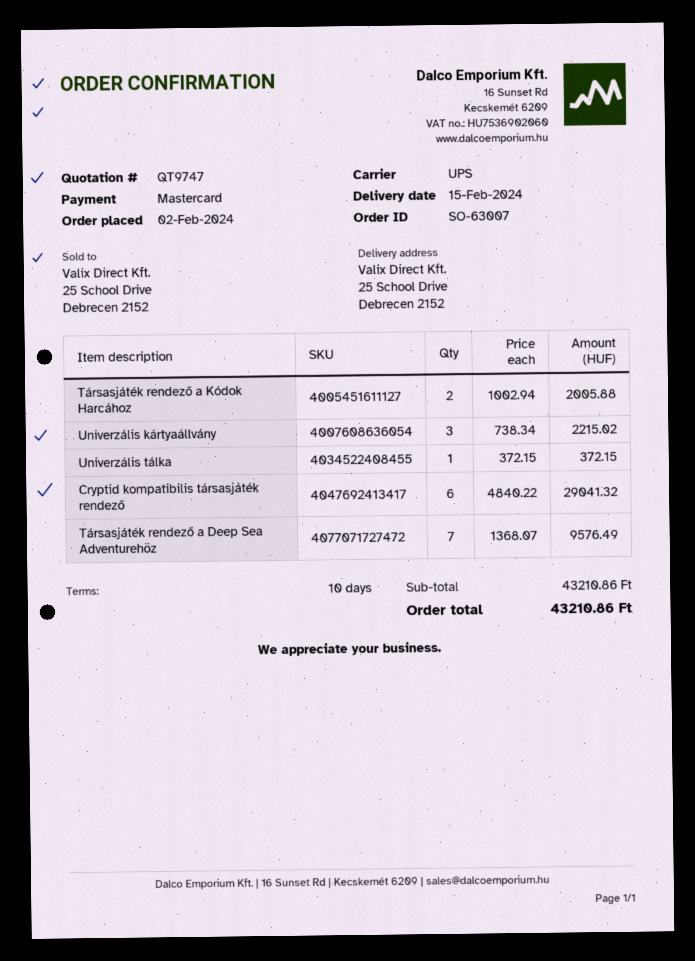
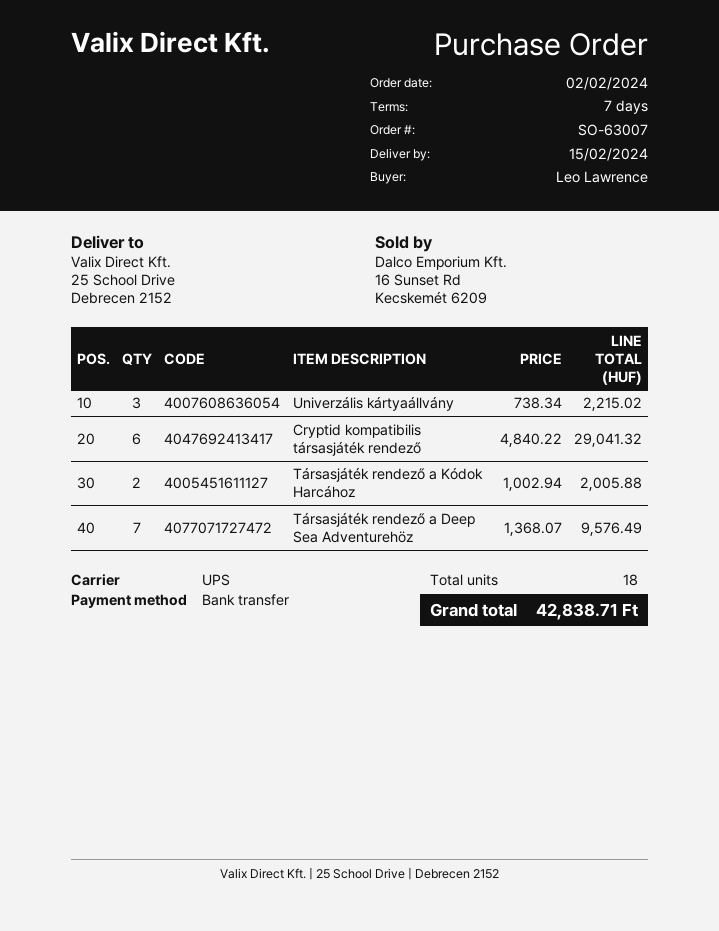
payment terms: 10 days -> 7 days
payment method: Mastercard -> bank transfer
Univerzális tálka: 1 x 372.15 = 372.15 -> none
total: 43210.86 -> 42838.71

